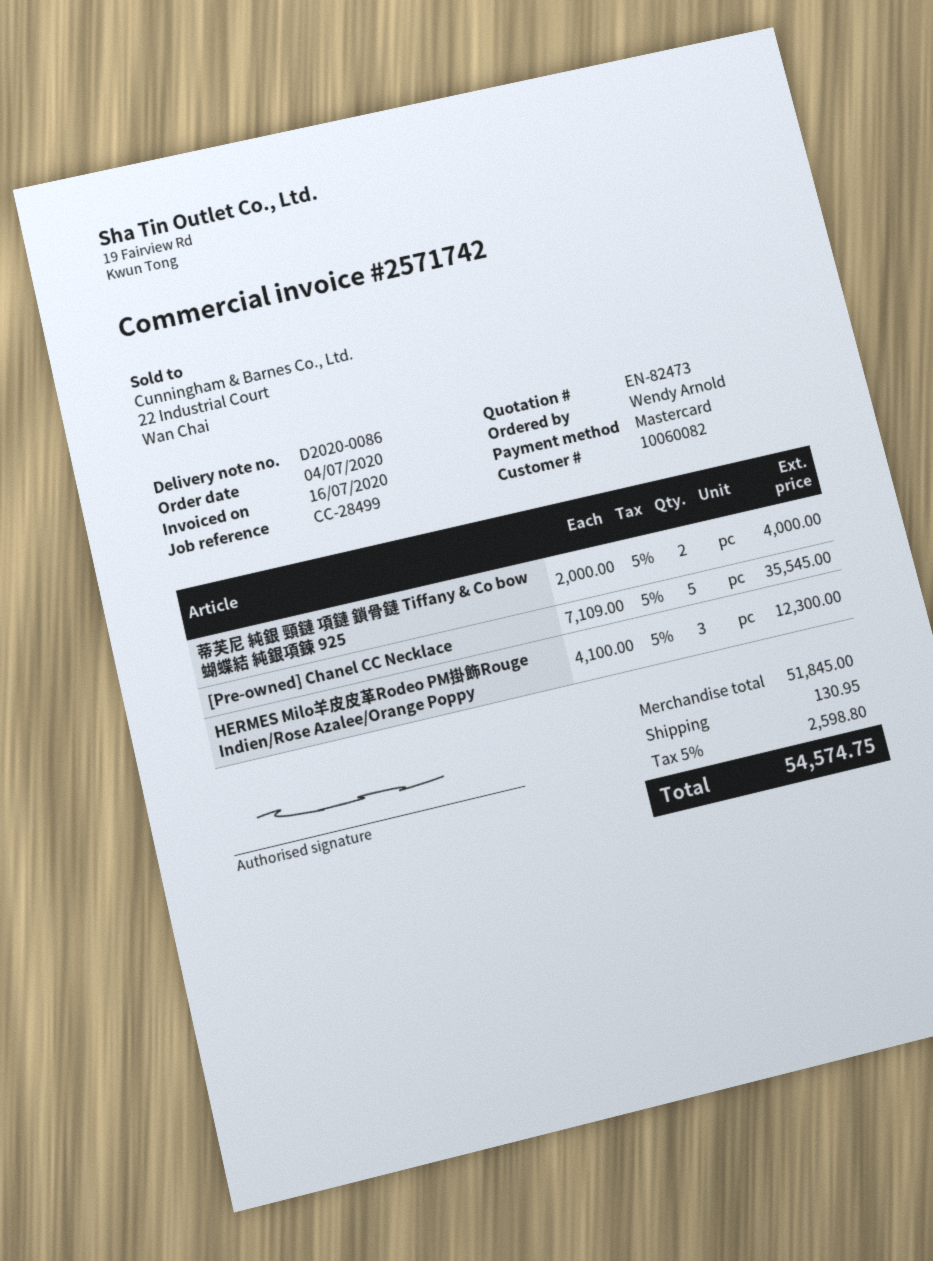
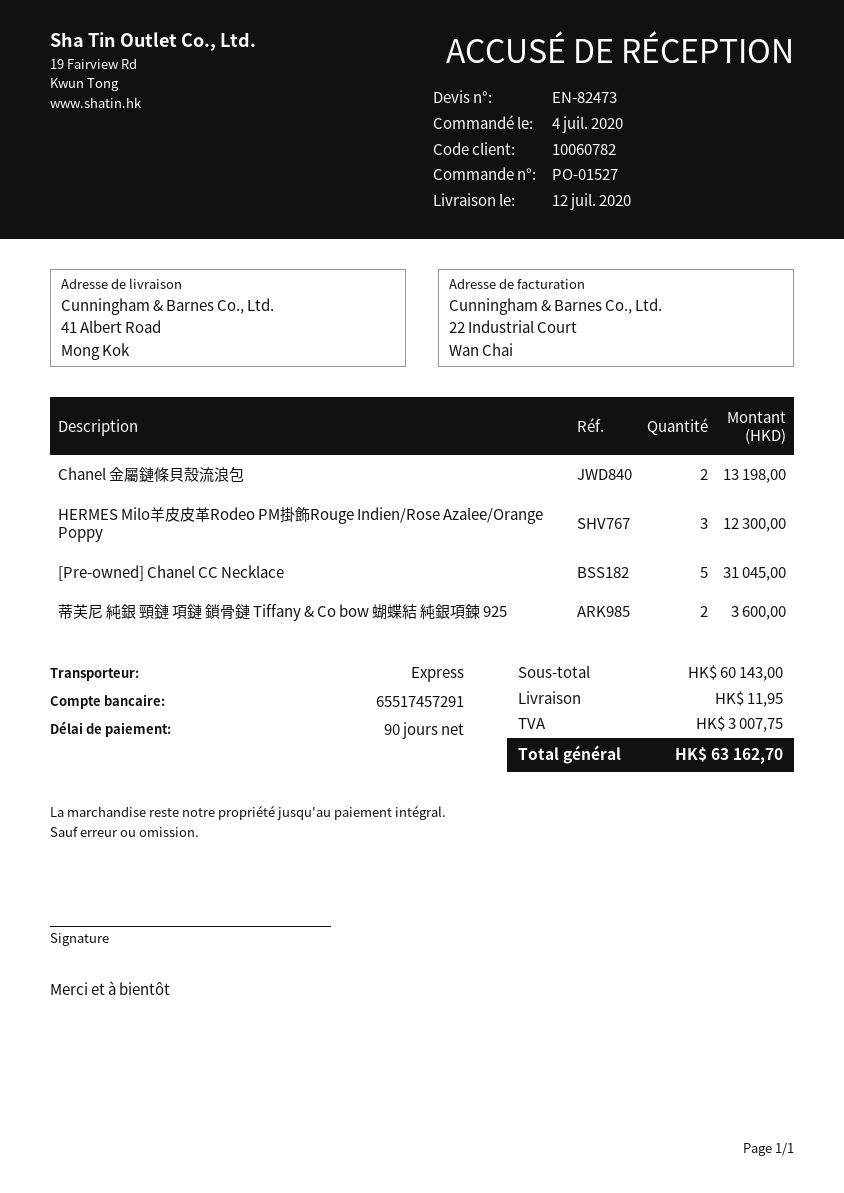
customer number: 10060082 -> 10060782
蒂芙尼 純銀 頸鏈 項鏈 鎖骨鏈 Tiffany & Co bow 蝴蝶結 純銀項鍊 925: 2 for 4000.00 -> 2 for 3600.00
[Pre-owned] Chanel CC Necklace: 5 for 35545.00 -> 5 for 31045.00
Chanel 金屬鏈條貝殼流浪包: none -> 2 for 13198.00
subtotal: 51845.00 -> 60143.00
shipping: 130.95 -> 11.95
tax: 2598.80 -> 3007.75
total: 54574.75 -> 63162.70

